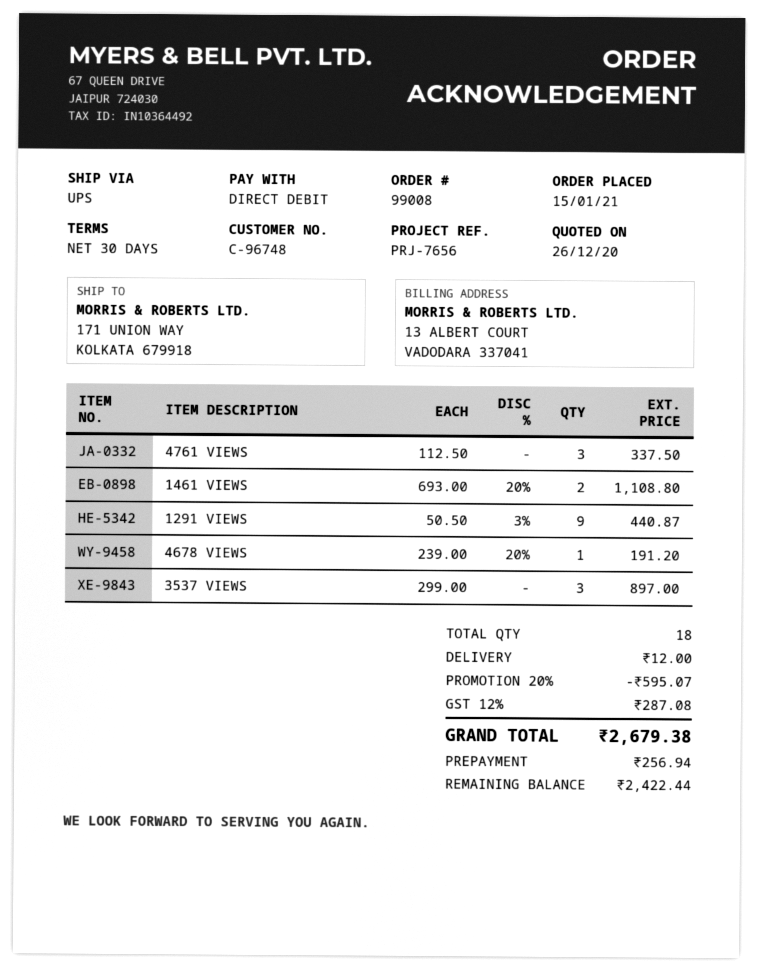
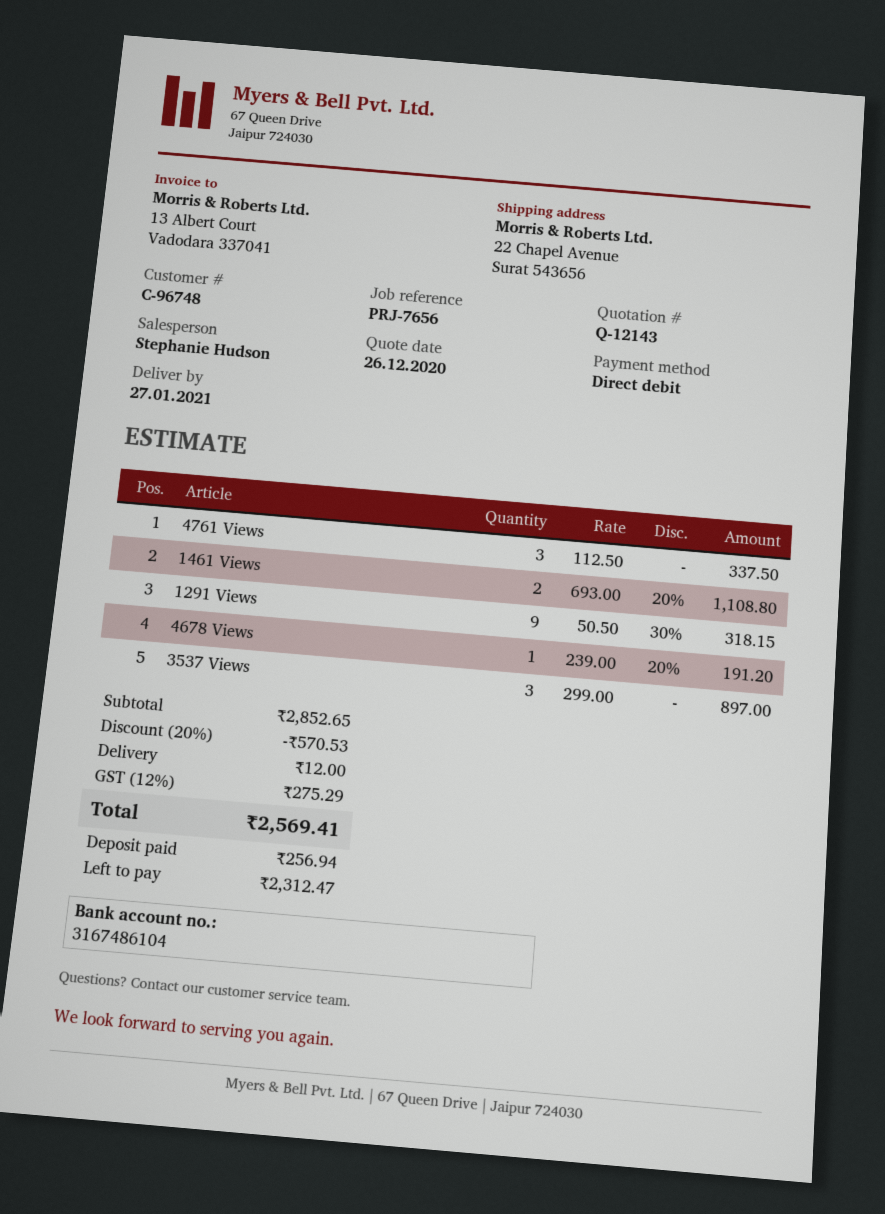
ship to: 171 UNION WAY, KOLKATA 679918 -> 22 Chapel Avenue, Surat 543656
1291 VIEWS: 9 x 50.50 - 3% = 440.87 -> 9 x 50.50 - 30% = 318.15
discount: 20% = 595.07 -> 20% = 570.53
tax: 12% = 287.08 -> 12% = 275.29
total: 2679.38 -> 2569.41
balance: 2422.44 -> 2312.47

